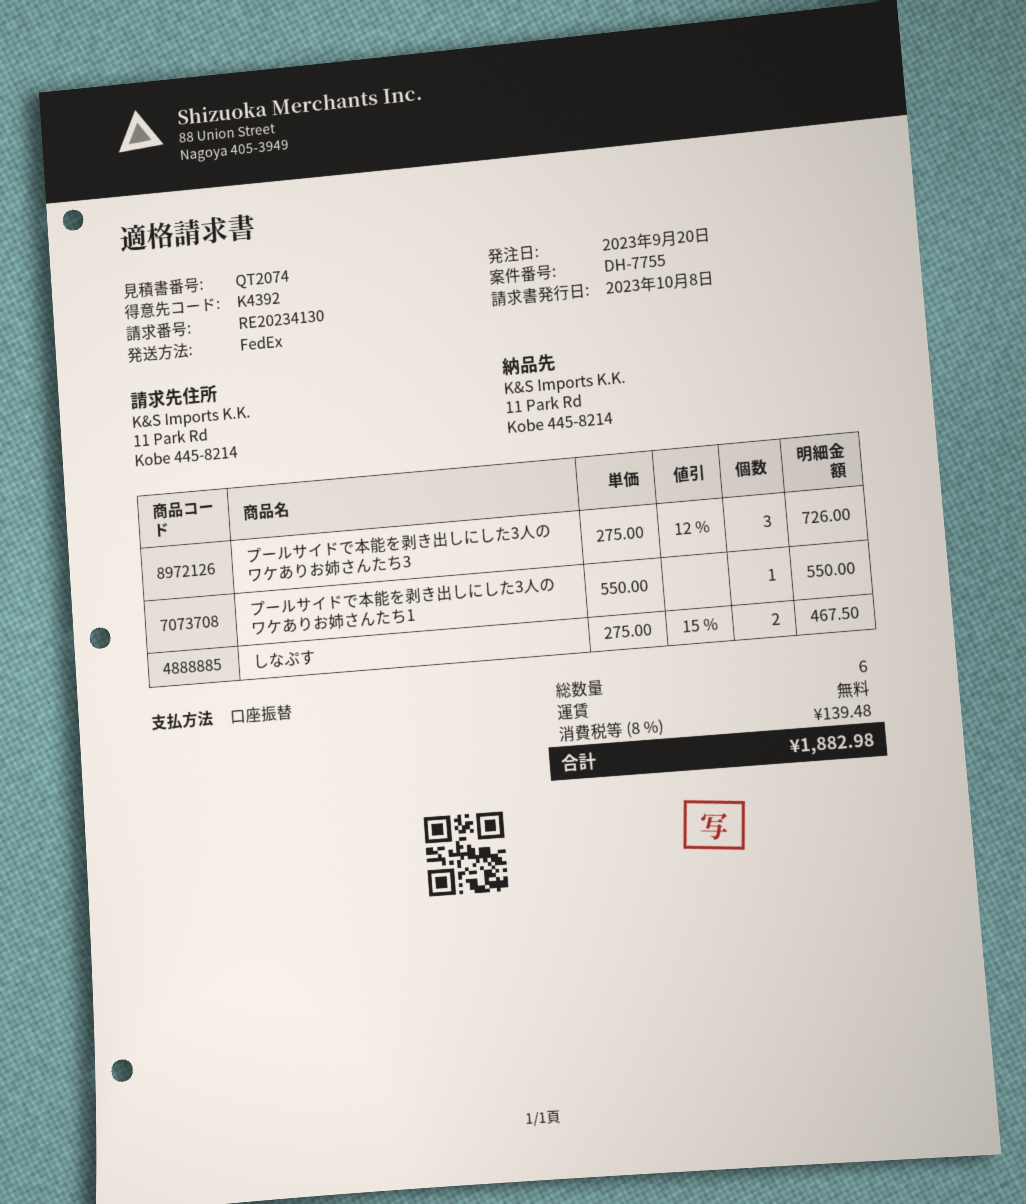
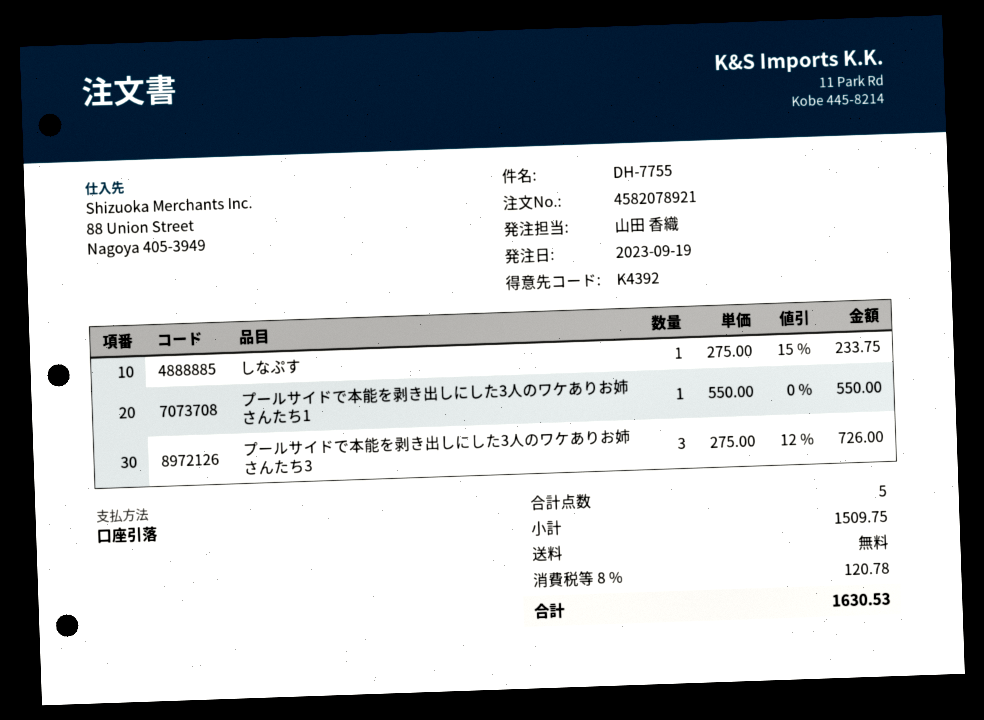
order date: 2023-09-20 -> 2023-09-19
しなぷす: 2 x 275.00 - 15% = 467.50 -> 1 x 275.00 - 15% = 233.75
total quantity: 6 -> 5
tax: 8% = 139.48 -> 8% = 120.78
total: 1882.98 -> 1630.53

